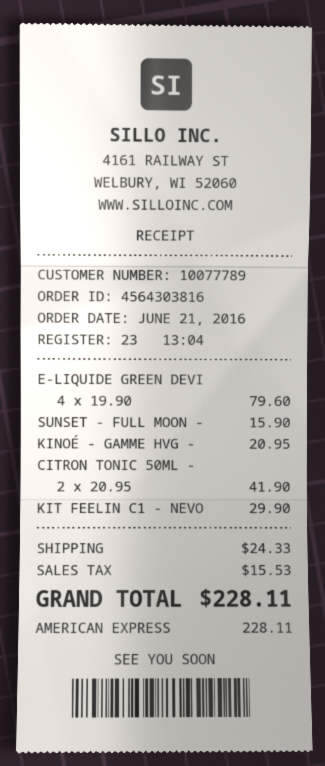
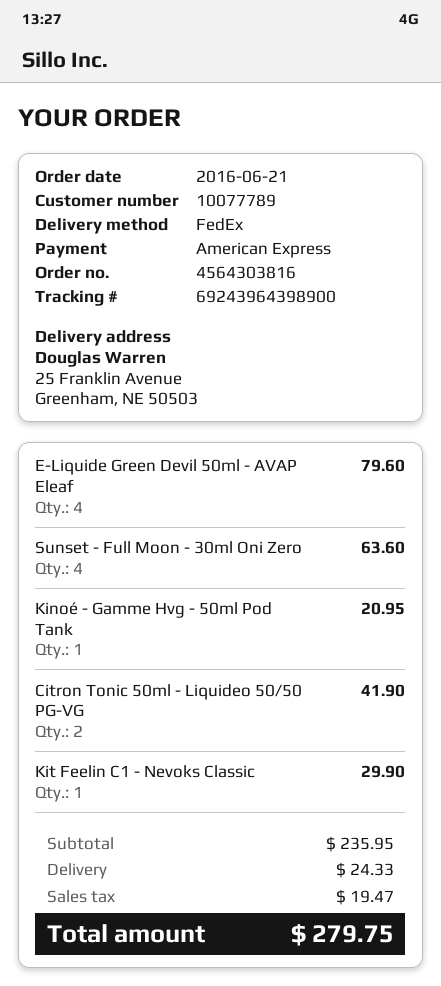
SUNSET - FULL MOON -: 1 for 15.90 -> 4 for 63.60
tax: 15.53 -> 19.47
total: 228.11 -> 279.75

